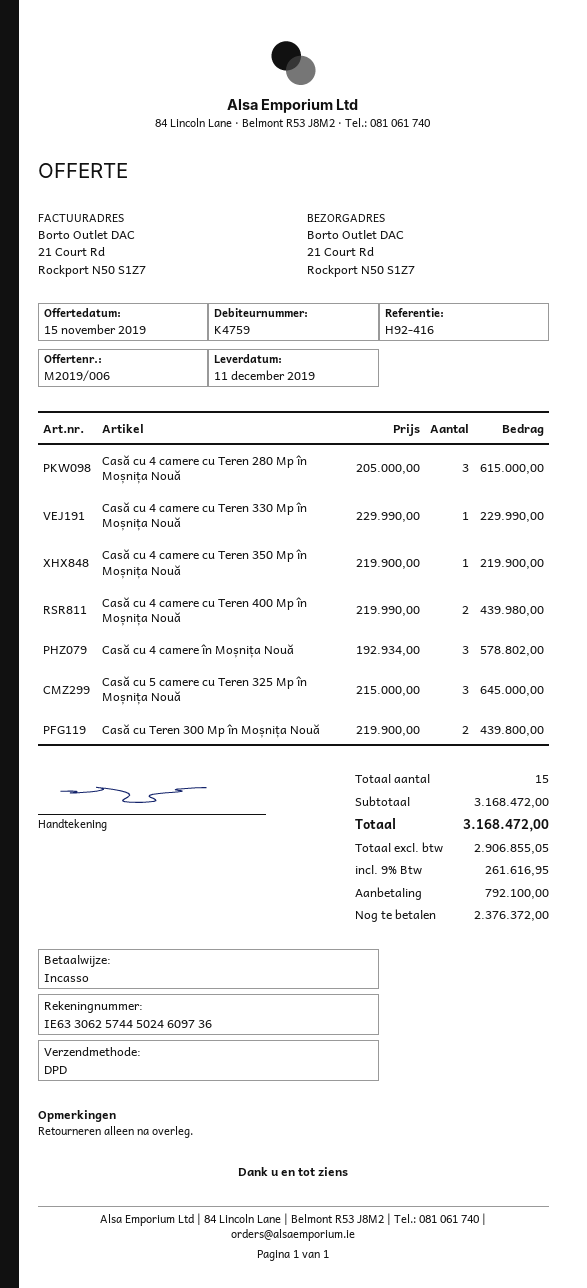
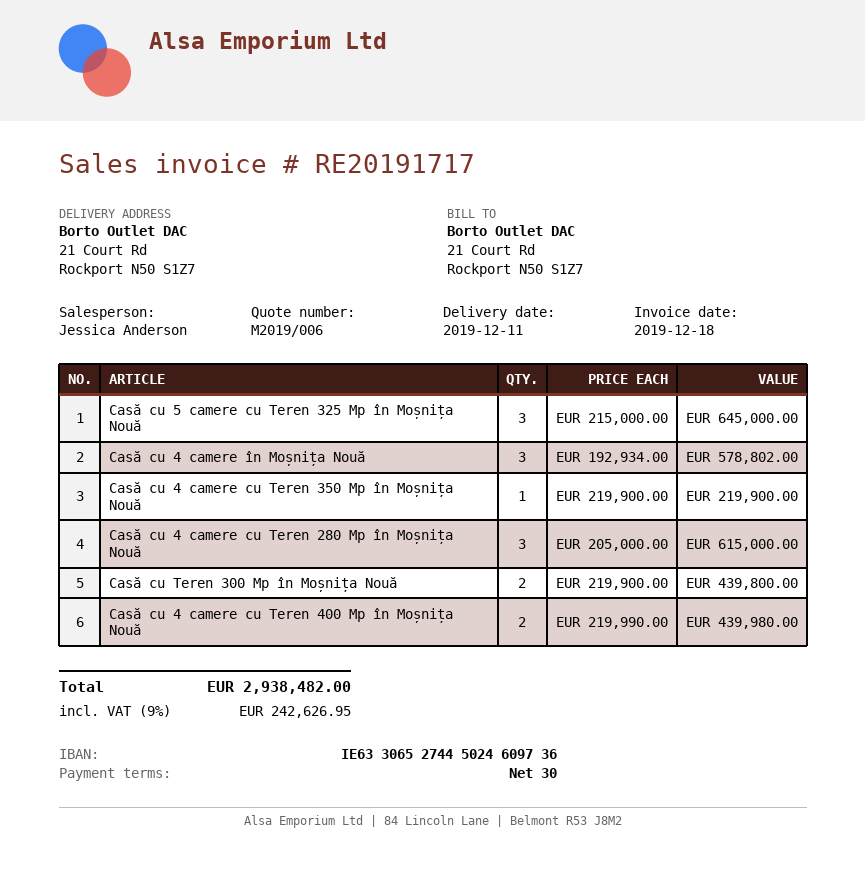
bank account: IE63306257445024609736 -> IE63306527445024609736
Casă cu 4 camere cu Teren 330 Mp în Moșnița Nouă: 1 x 229990.00 = 229990.00 -> none
tax: 9% = 261616.95 -> 9% = 242626.95
total: 3168472.00 -> 2938482.00

